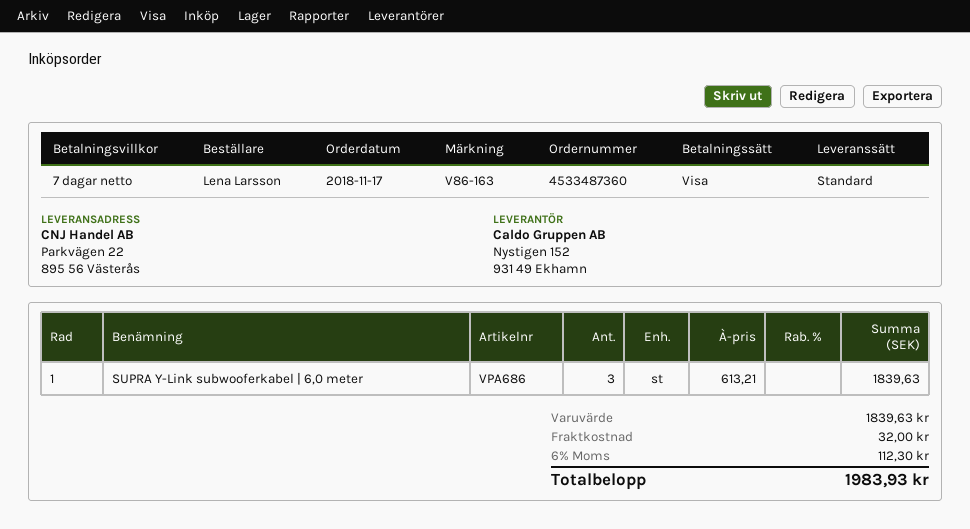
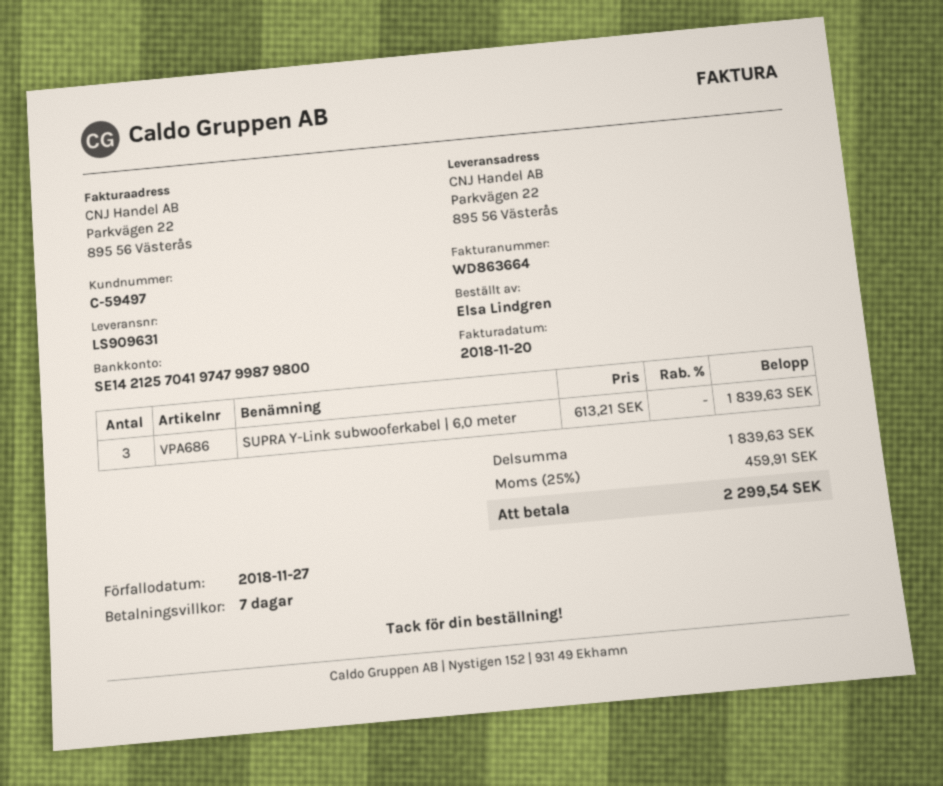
ordered by: Lena Larsson -> Elsa Lindgren
shipping: 32.00 -> none
tax: 6% = 112.30 -> 25% = 459.91
total: 1983.93 -> 2299.54

